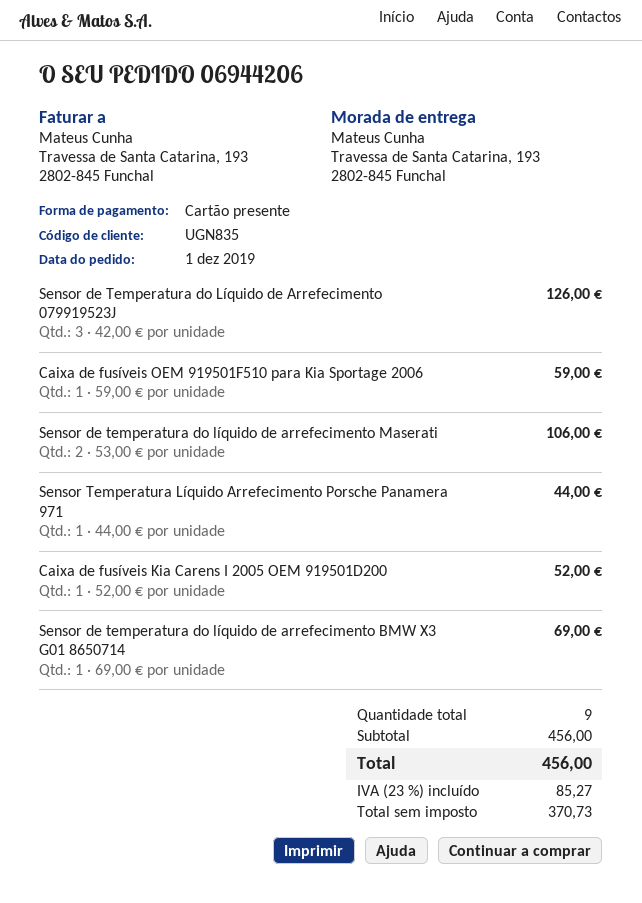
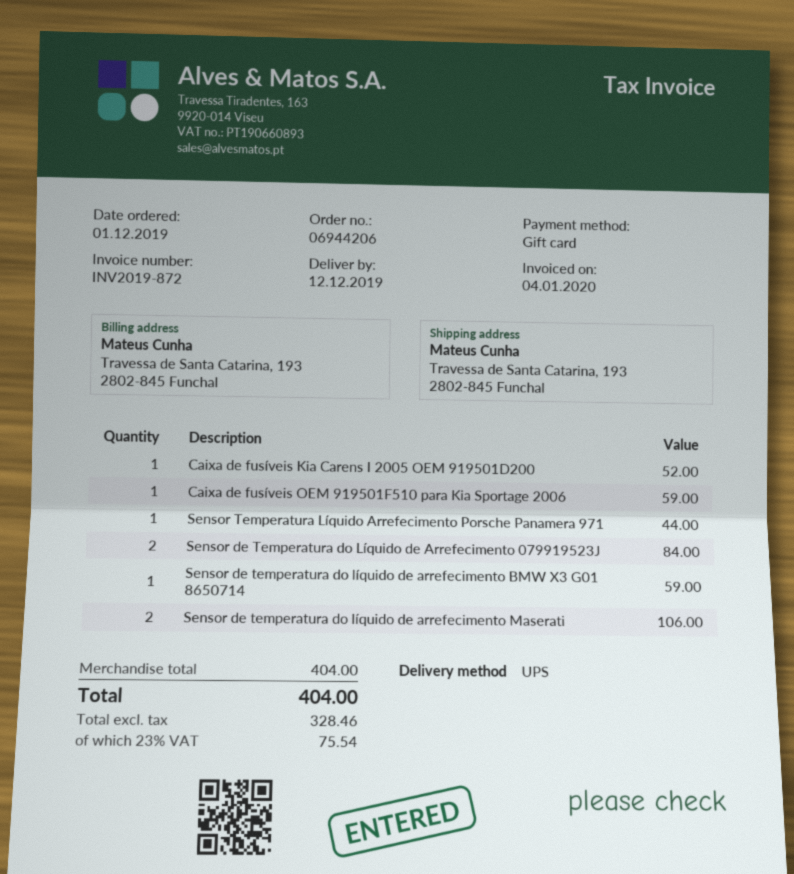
Sensor de Temperatura do Líquido de Arrefecimento 079919523J: 3 for 126.00 -> 2 for 84.00
Sensor de temperatura do líquido de arrefecimento BMW X3 G01 8650714: 1 for 69.00 -> 1 for 59.00
subtotal: 456.00 -> 404.00
net: 370.73 -> 328.46
tax: 23% = 85.27 -> 23% = 75.54
total: 456.00 -> 404.00

